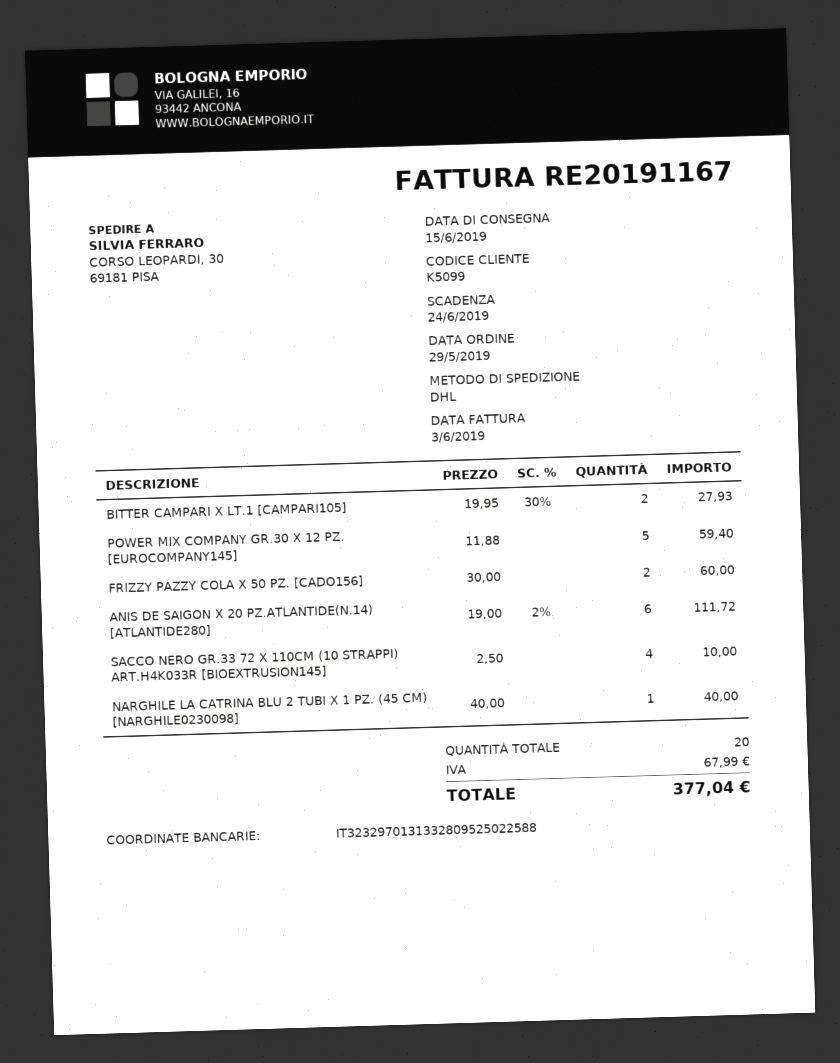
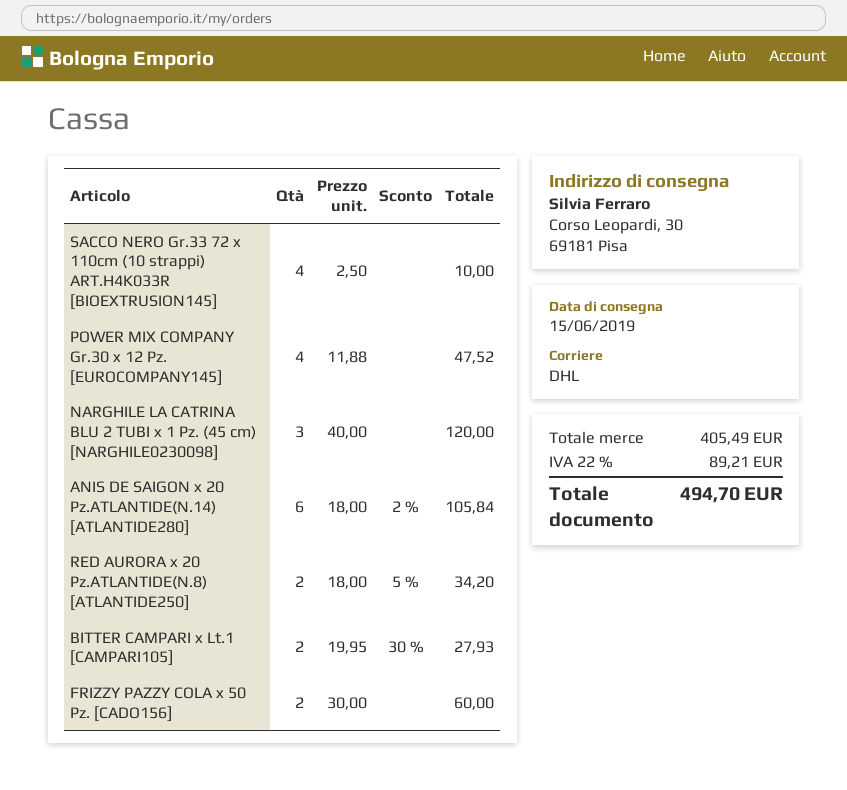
POWER MIX COMPANY GR.30 X 12 PZ. [EUROCOMPANY145]: 5 x 11.88 = 59.40 -> 4 x 11.88 = 47.52
ANIS DE SAIGON X 20 PZ.ATLANTIDE(N.14) [ATLANTIDE280]: 6 x 19.00 - 2% = 111.72 -> 6 x 18.00 - 2% = 105.84
NARGHILE LA CATRINA BLU 2 TUBI X 1 PZ. (45 CM) [NARGHILE0230098]: 1 x 40.00 = 40.00 -> 3 x 40.00 = 120.00
RED AURORA x 20 Pz.ATLANTIDE(N.8) [ATLANTIDE250]: none -> 2 x 18.00 - 5% = 34.20
tax: 67.99 -> 89.21
total: 377.04 -> 494.70

